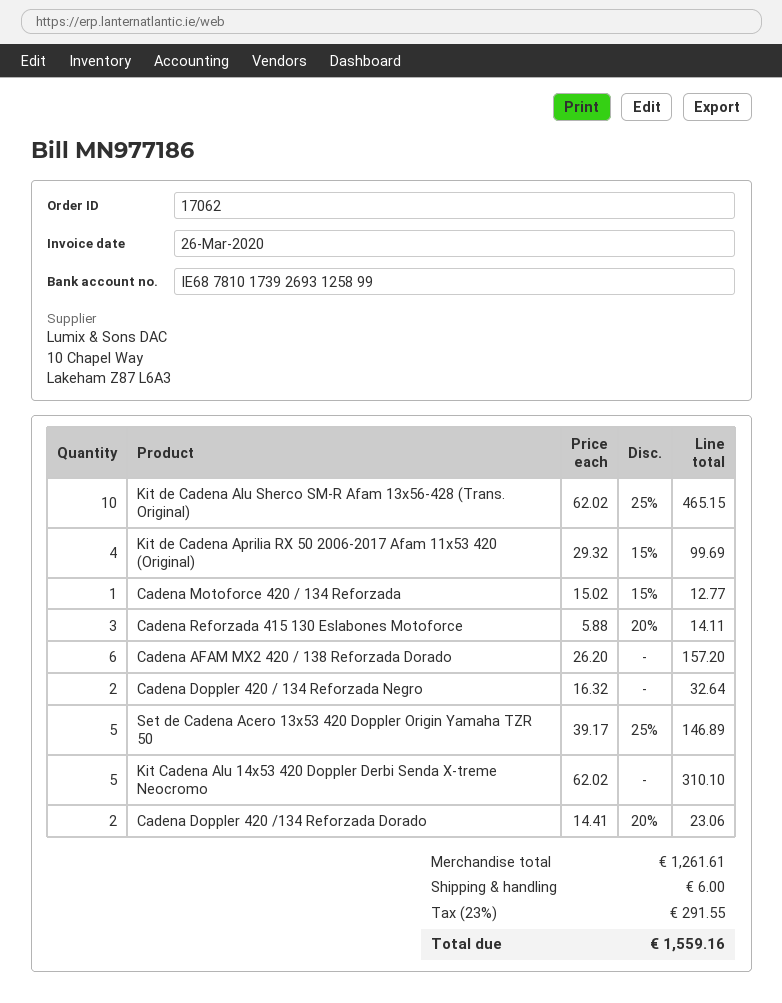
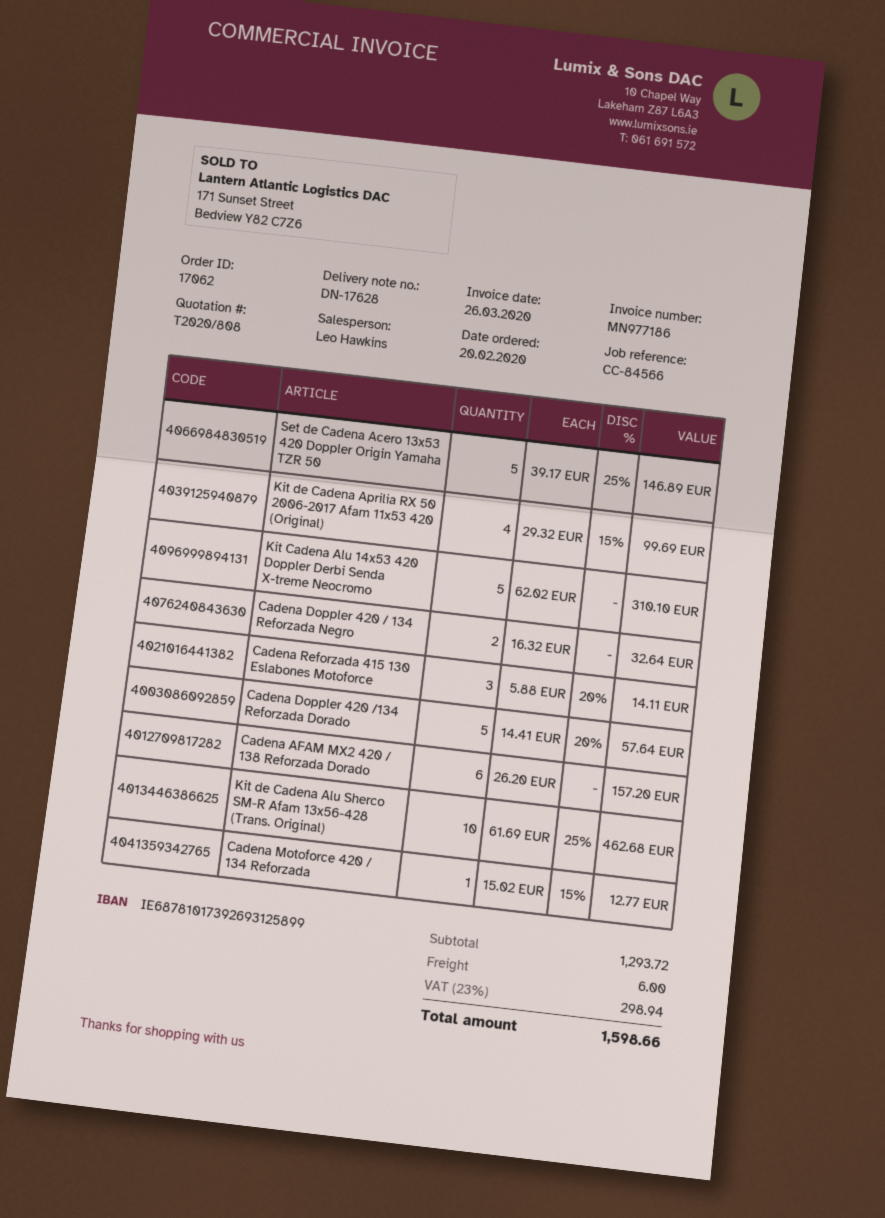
Kit de Cadena Alu Sherco SM-R Afam 13x56-428 (Trans. Original): 10 x 62.02 - 25% = 465.15 -> 10 x 61.69 - 25% = 462.68
Cadena Doppler 420 /134 Reforzada Dorado: 2 x 14.41 - 20% = 23.06 -> 5 x 14.41 - 20% = 57.64
subtotal: 1261.61 -> 1293.72
tax: 23% = 291.55 -> 23% = 298.94
total: 1559.16 -> 1598.66

